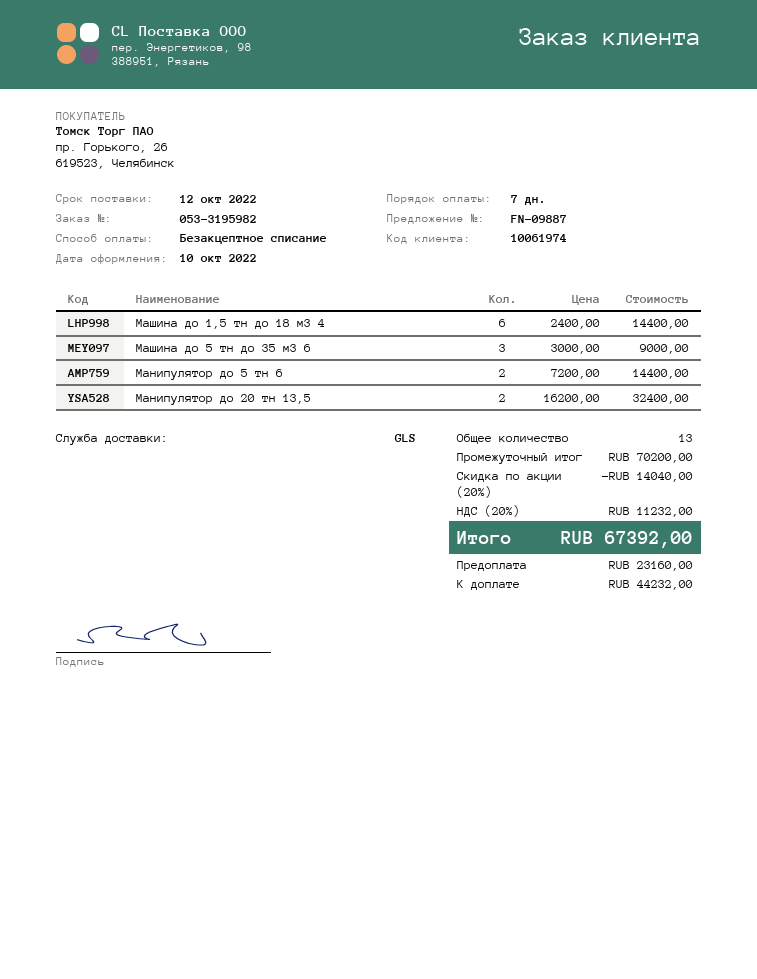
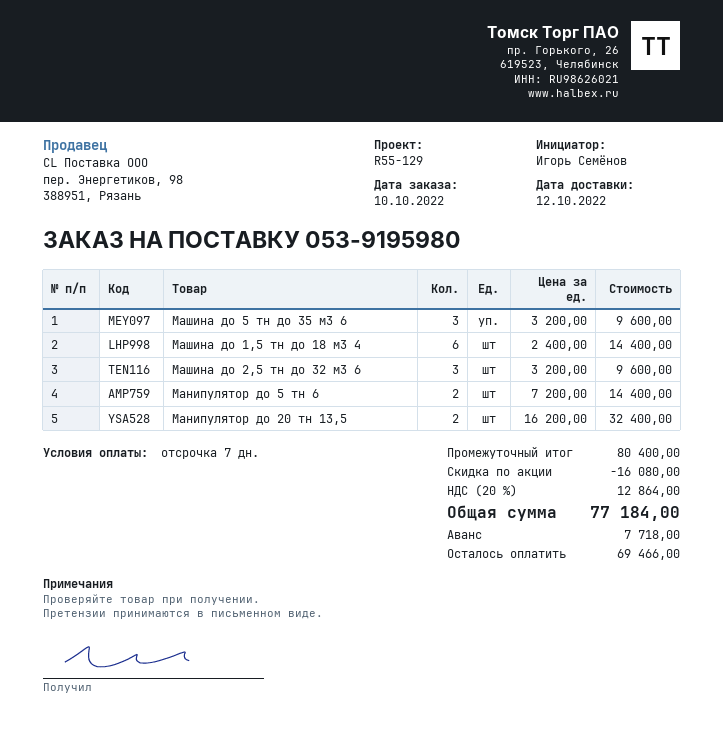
order number: 053-3195982 -> 053-9195980
Машина до 5 тн до 35 м3 6: 3 x 3000.00 = 9000.00 -> 3 x 3200.00 = 9600.00
Машина до 2,5 тн до 32 м3 6: none -> 3 x 3200.00 = 9600.00
subtotal: 70200.00 -> 80400.00
discount: 14040.00 -> 16080.00
tax: 20% = 11232.00 -> 20% = 12864.00
total: 67392.00 -> 77184.00
deposit: 23160.00 -> 7718.00
balance: 44232.00 -> 69466.00

